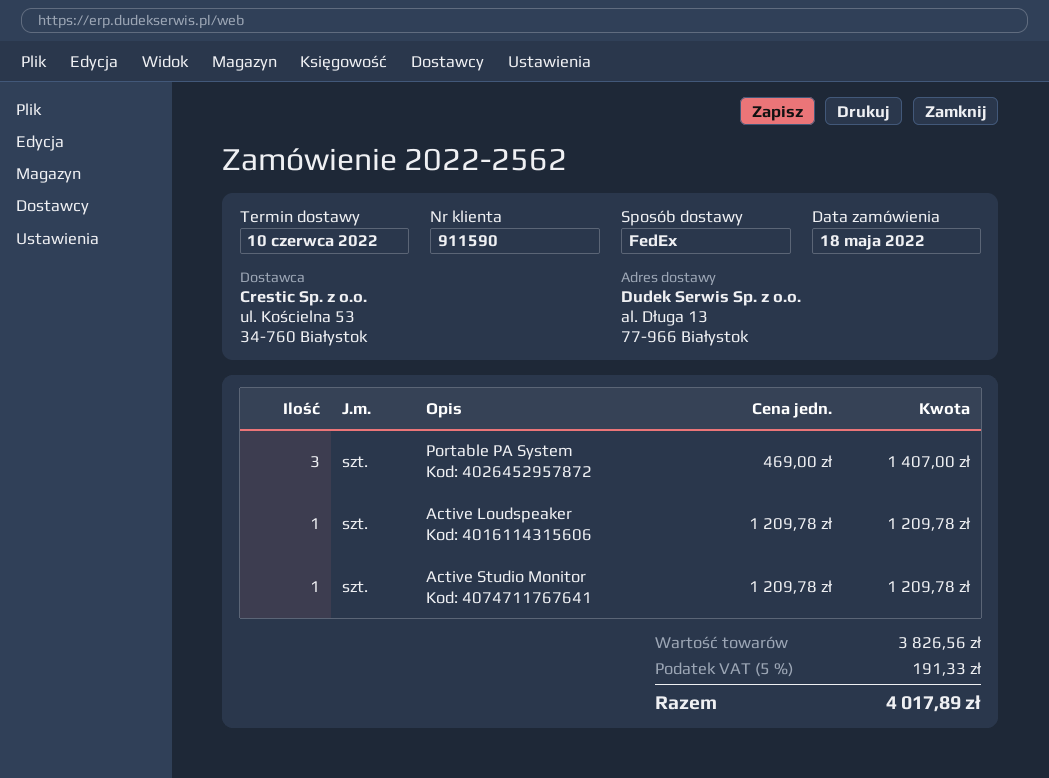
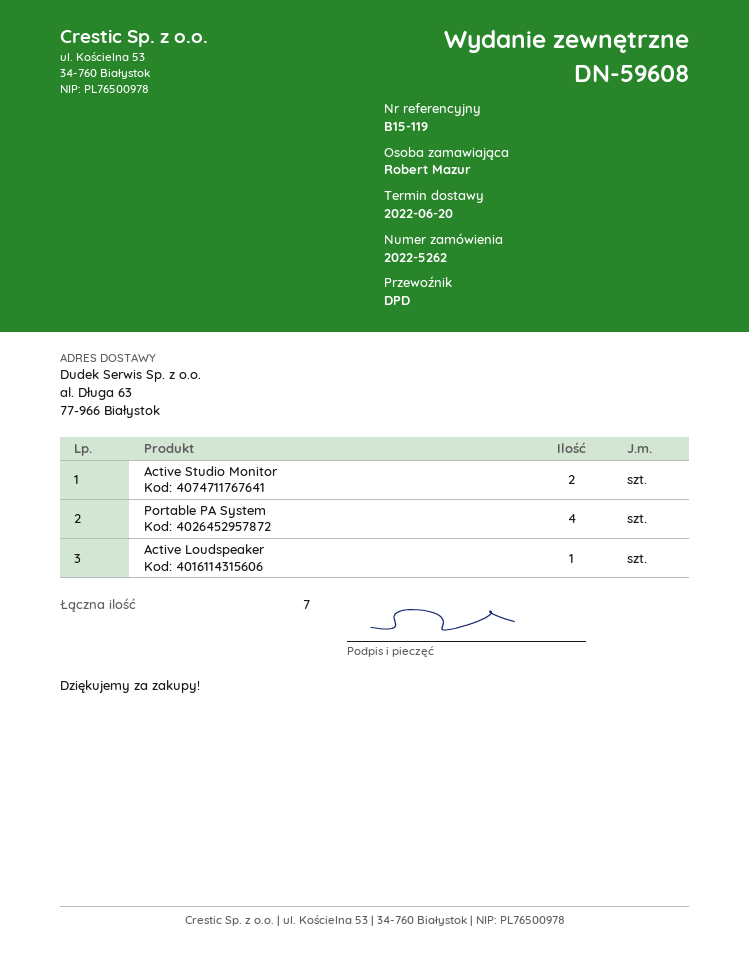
order number: 2022-2562 -> 2022-5262
delivery date: 2022-06-10 -> 2022-06-20
shipping method: FedEx -> DPD
ship to: al. Długa 13, 77-966 Białystok -> al. Długa 63, 77-966 Białystok
Portable PA System: 3 -> 4
Active Studio Monitor: 1 -> 2

